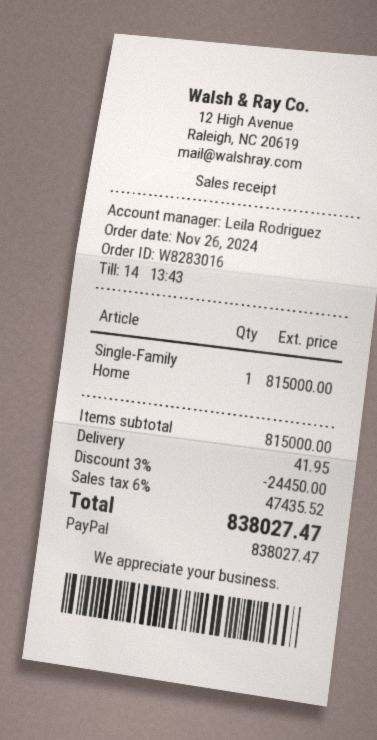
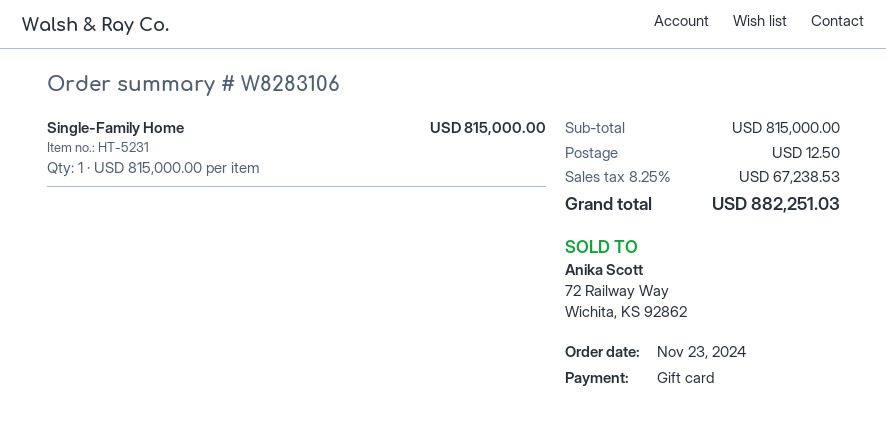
order number: W8283016 -> W8283106
order date: 2024-11-26 -> 2024-11-23
payment method: PayPal -> gift card
discount: 3% = 24450.00 -> none
shipping: 41.95 -> 12.50
tax: 6% = 47435.52 -> 8.25% = 67238.53
total: 838027.47 -> 882251.03

